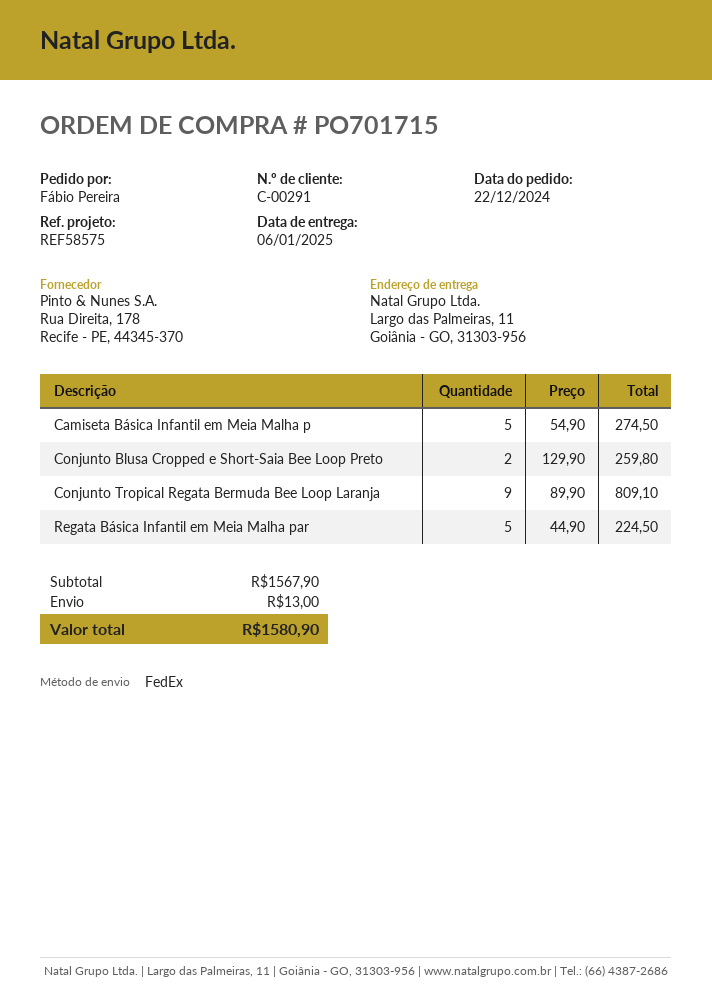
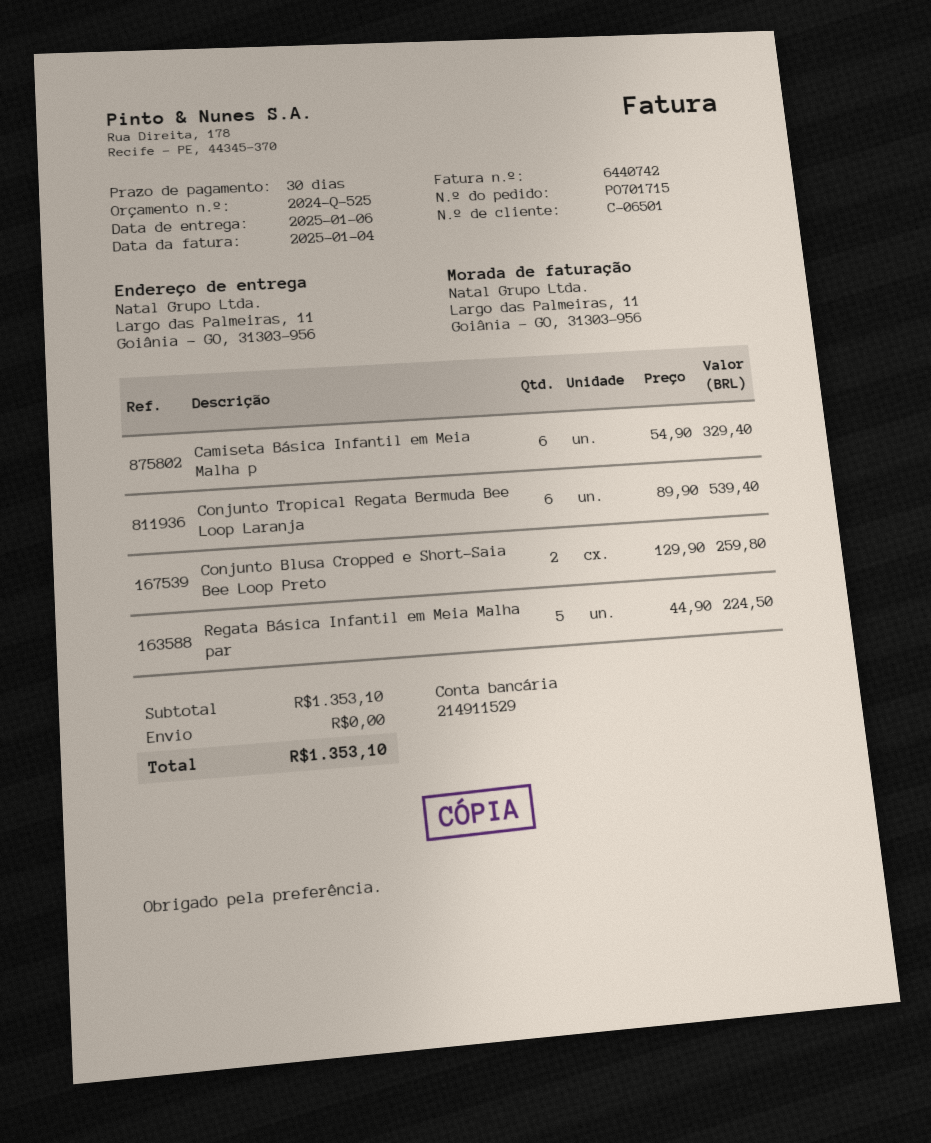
customer number: C-00291 -> C-06501
Camiseta Básica Infantil em Meia Malha p: 5 x 54.90 = 274.50 -> 6 x 54.90 = 329.40
Conjunto Tropical Regata Bermuda Bee Loop Laranja: 9 x 89.90 = 809.10 -> 6 x 89.90 = 539.40
subtotal: 1567.90 -> 1353.10
shipping: 13.00 -> 0.00
total: 1580.90 -> 1353.10

